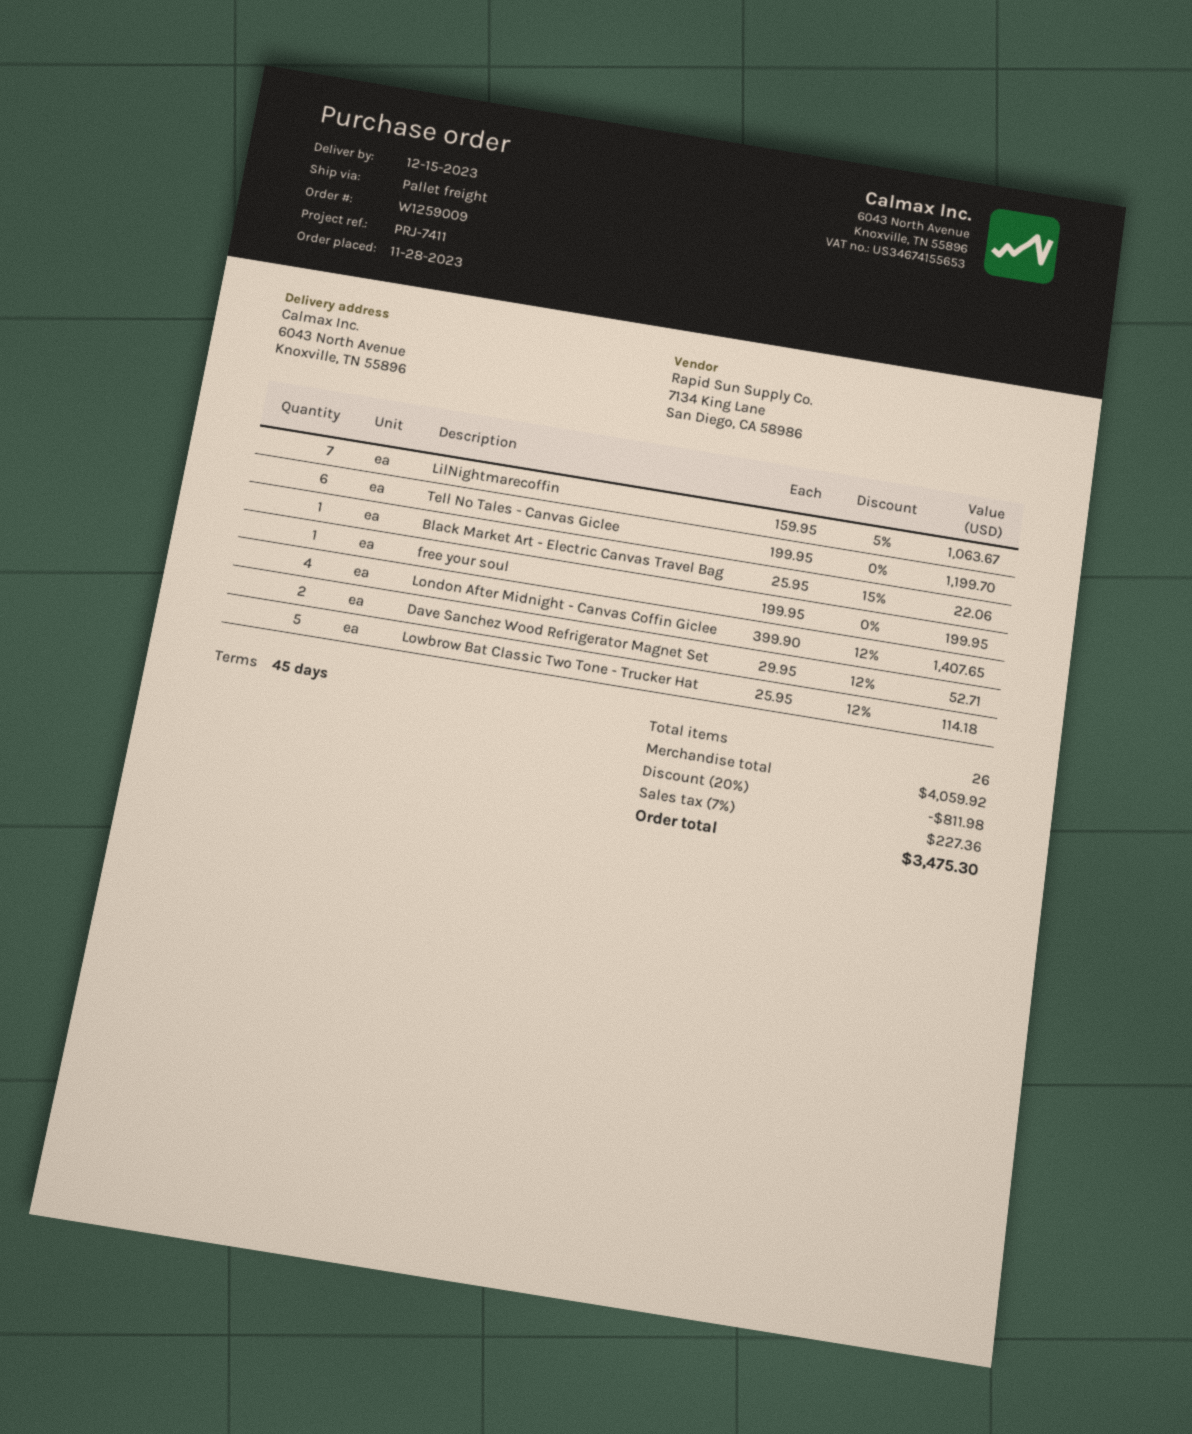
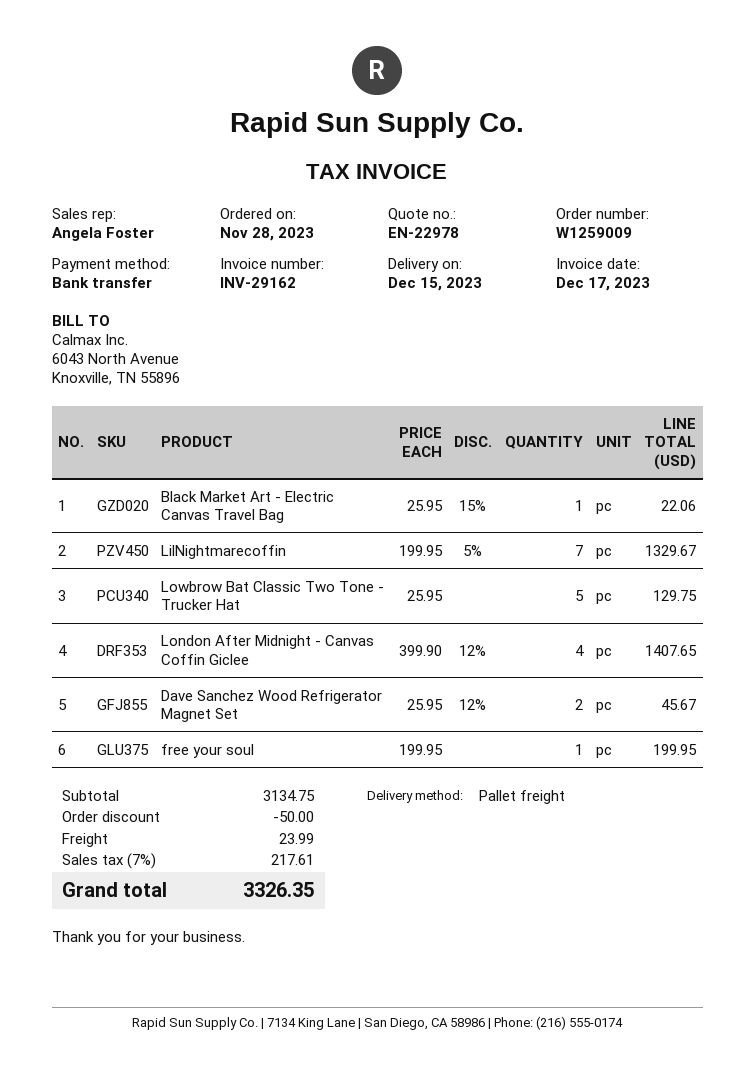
LilNightmarecoffin: 7 x 159.95 - 5% = 1063.67 -> 7 x 199.95 - 5% = 1329.67
Tell No Tales - Canvas Giclee: 6 x 199.95 = 1199.70 -> none
Dave Sanchez Wood Refrigerator Magnet Set: 2 x 29.95 - 12% = 52.71 -> 2 x 25.95 - 12% = 45.67
Lowbrow Bat Classic Two Tone - Trucker Hat: 5 x 25.95 - 12% = 114.18 -> 5 x 25.95 = 129.75
subtotal: 4059.92 -> 3134.75
discount: 811.98 -> 50.00
shipping: none -> 23.99
tax: 7% = 227.36 -> 7% = 217.61
total: 3475.30 -> 3326.35

